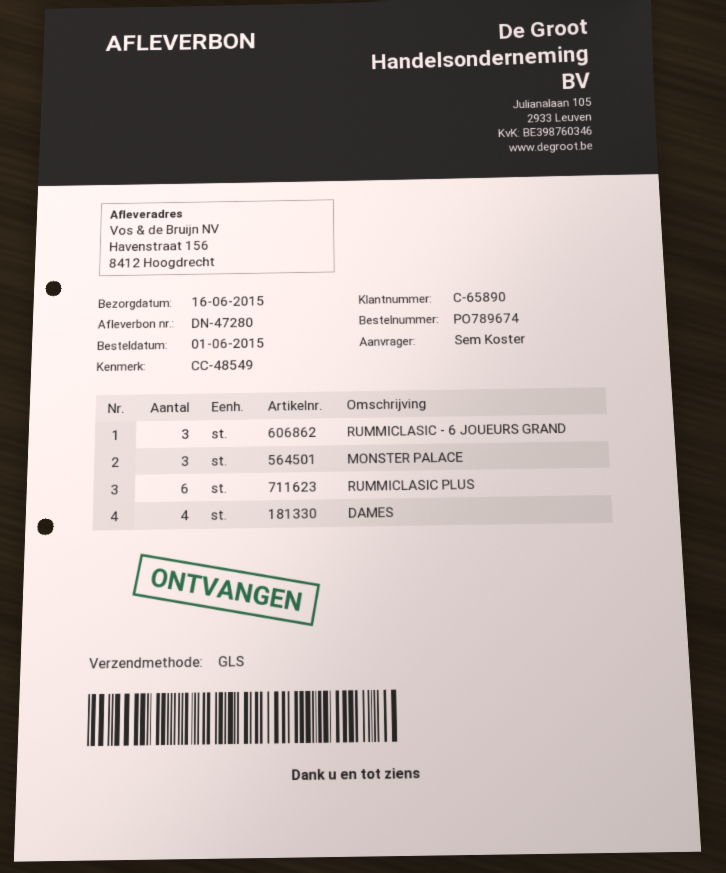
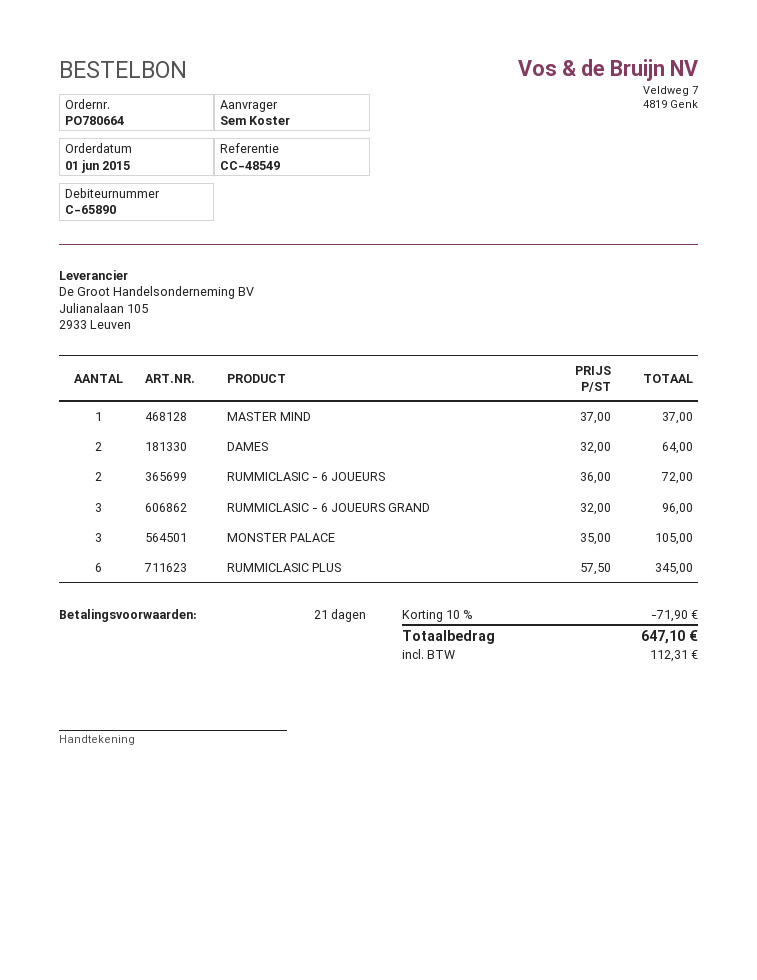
order number: PO789674 -> PO780664
DAMES: 4 -> 2
MASTER MIND: none -> 1
RUMMICLASIC - 6 JOUEURS: none -> 2

